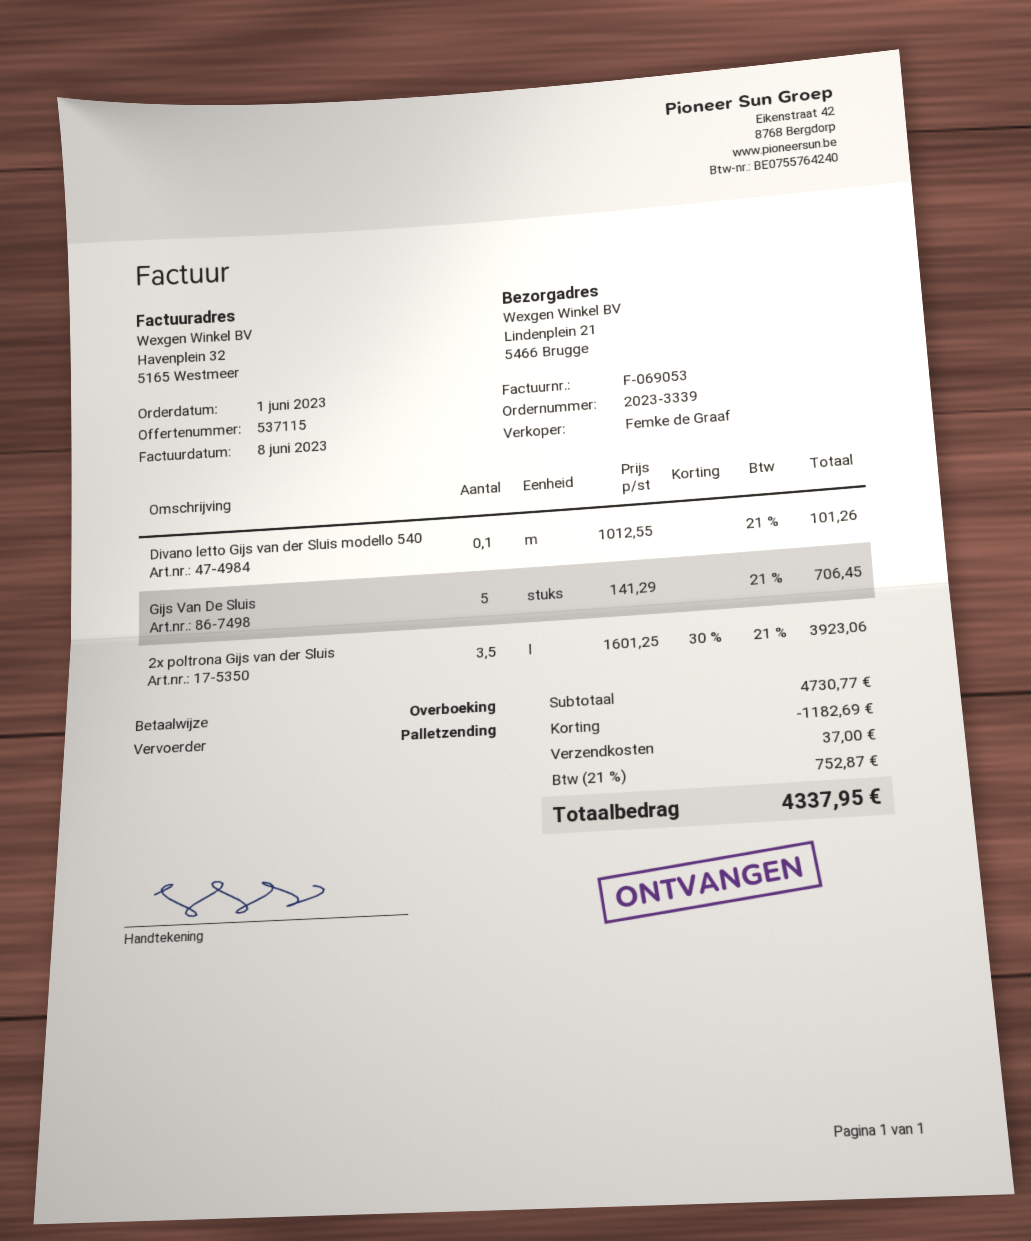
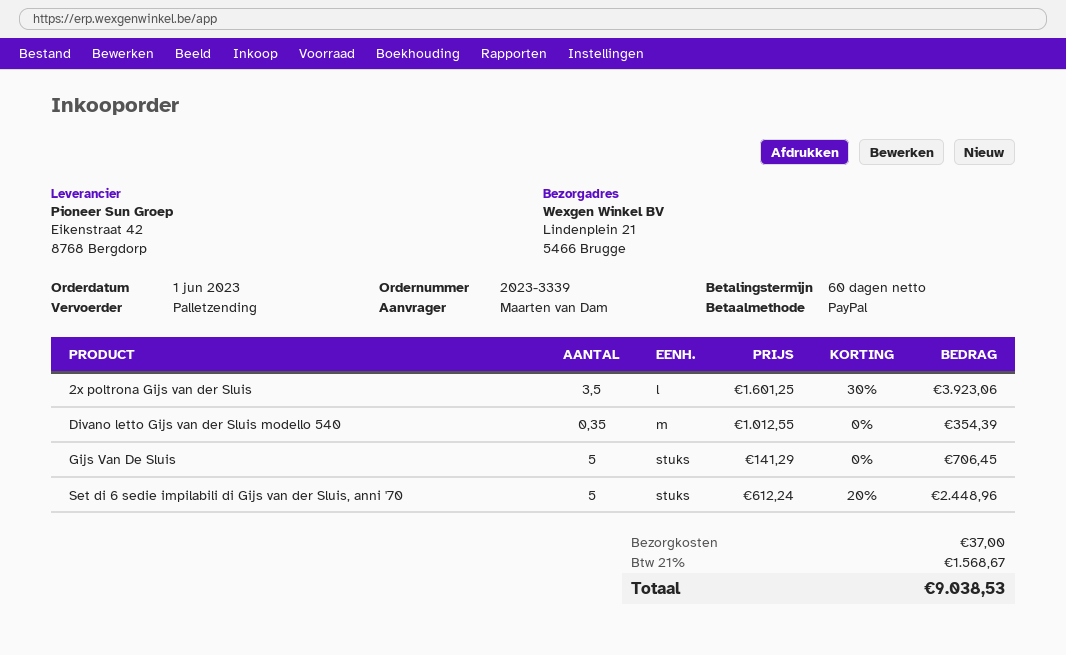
payment method: bank transfer -> PayPal
Divano letto Gijs van der Sluis modello 540: 0.1 x 1012.55 = 101.26 -> 0.35 x 1012.55 = 354.39
Set di 6 sedie impilabili di Gijs van der Sluis, anni '70: none -> 5 x 612.24 - 20% = 2448.96
discount: 1182.69 -> none
tax: 21% = 752.87 -> 21% = 1568.67
total: 4337.95 -> 9038.53

